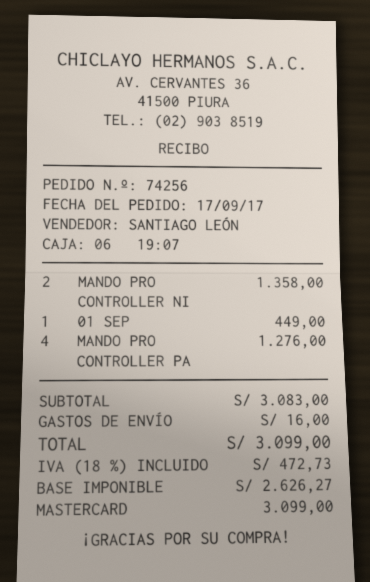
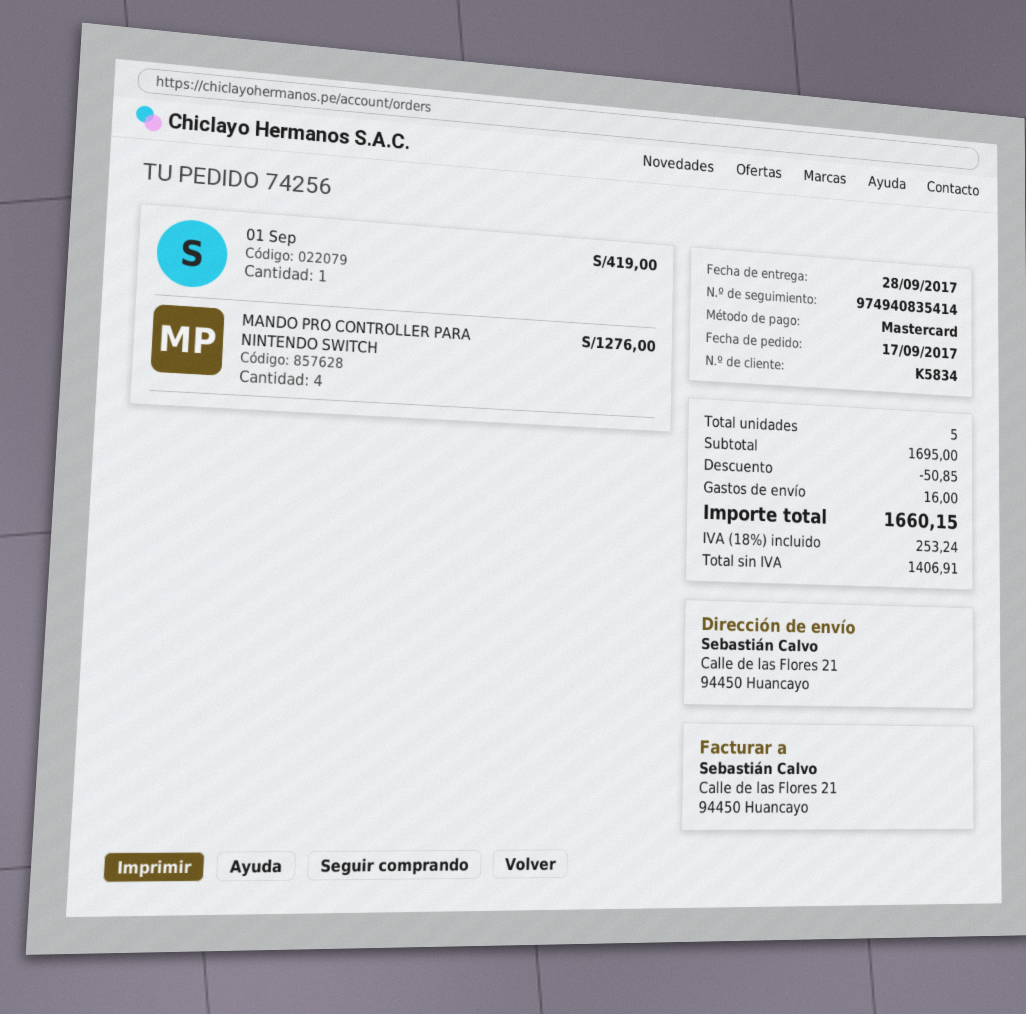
MANDO PRO CONTROLLER NI: 2 for 1358.00 -> none
01 SEP: 1 for 449.00 -> 1 for 419.00
subtotal: 3083.00 -> 1695.00
discount: none -> 50.85
net: 2626.27 -> 1406.91
tax: 18% = 472.73 -> 18% = 253.24
total: 3099.00 -> 1660.15

